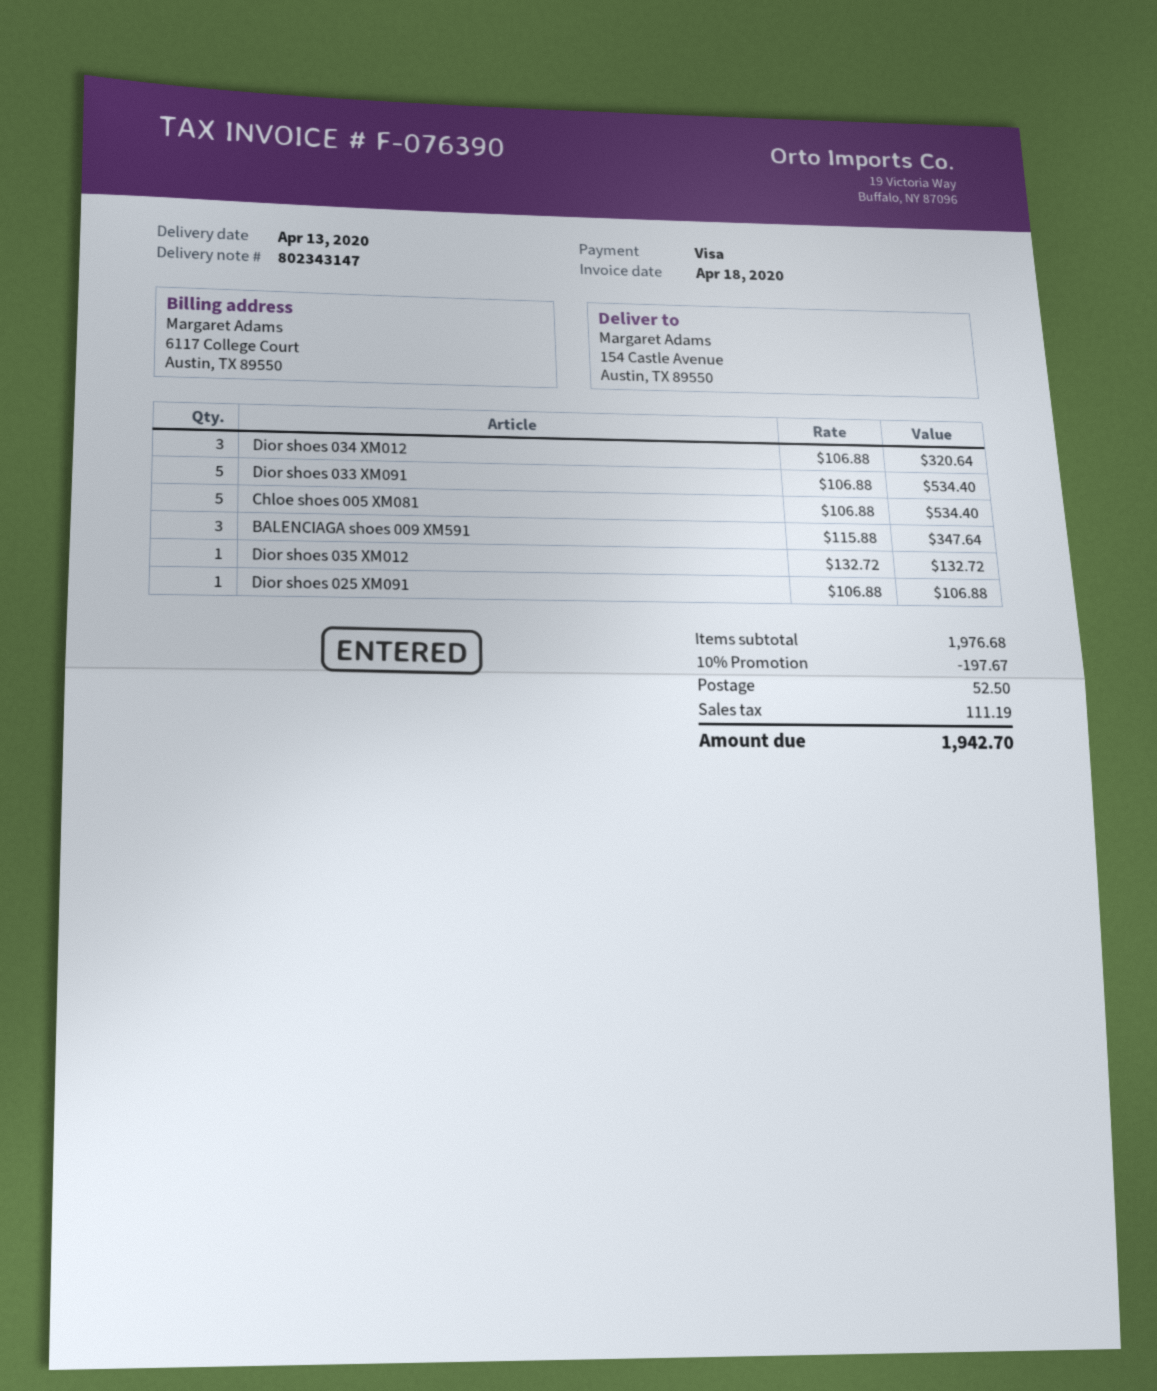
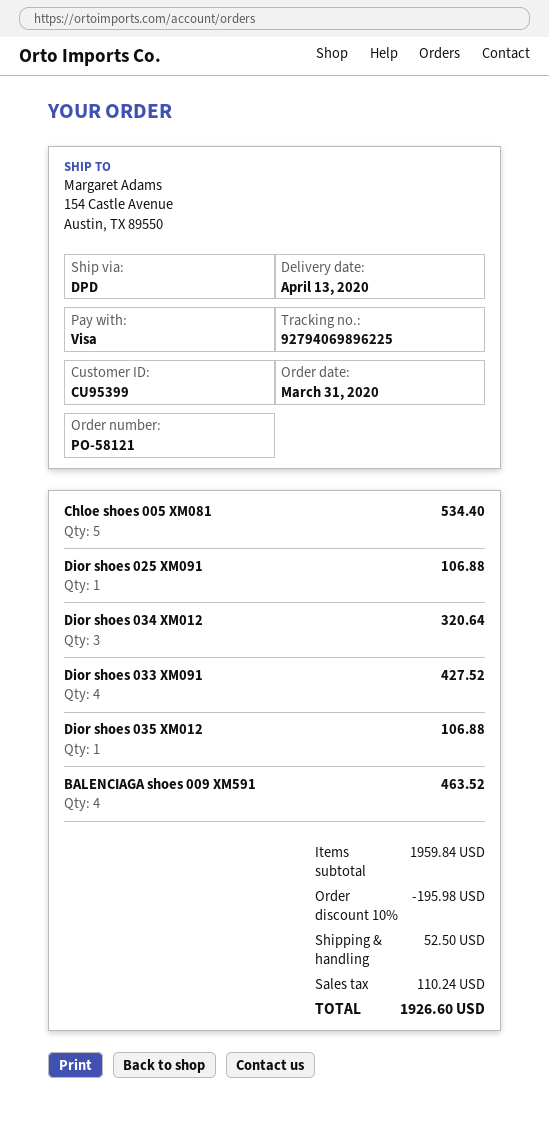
Dior shoes 033 XM091: 5 for 534.40 -> 4 for 427.52
BALENCIAGA shoes 009 XM591: 3 for 347.64 -> 4 for 463.52
Dior shoes 035 XM012: 1 for 132.72 -> 1 for 106.88
subtotal: 1976.68 -> 1959.84
discount: 10% = 197.67 -> 10% = 195.98
tax: 111.19 -> 110.24
total: 1942.70 -> 1926.60

